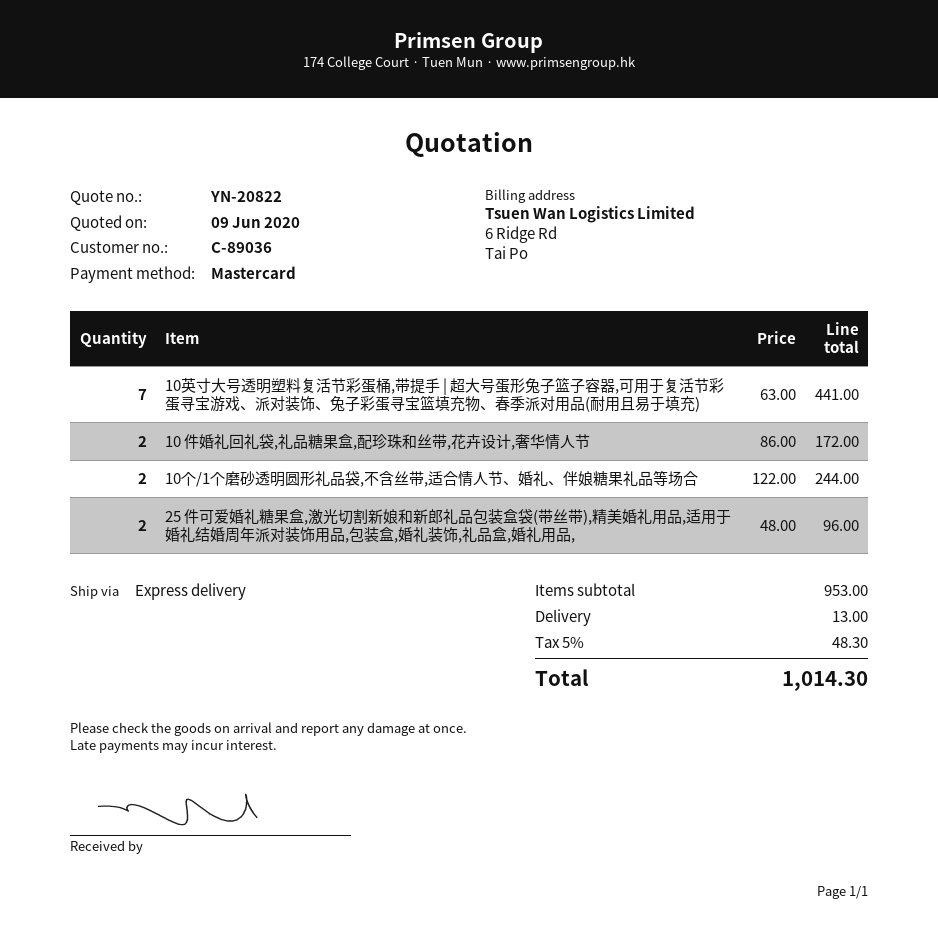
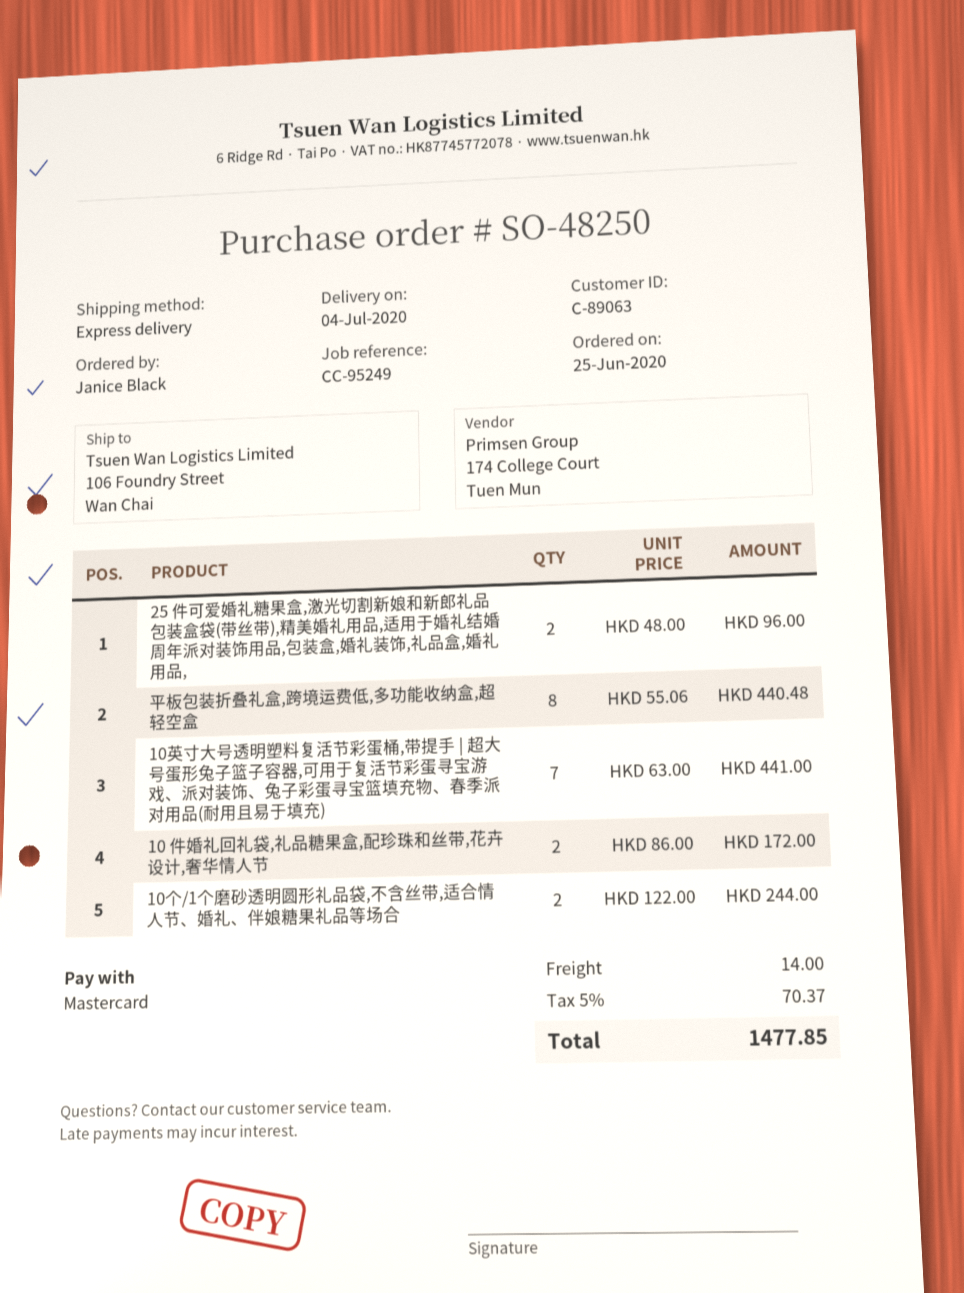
customer number: C-89036 -> C-89063
平板包装折叠礼盒,跨境运费低,多功能收纳盒,超轻空盒: none -> 8 x 55.06 = 440.48
shipping: 13.00 -> 14.00
tax: 5% = 48.30 -> 5% = 70.37
total: 1014.30 -> 1477.85

